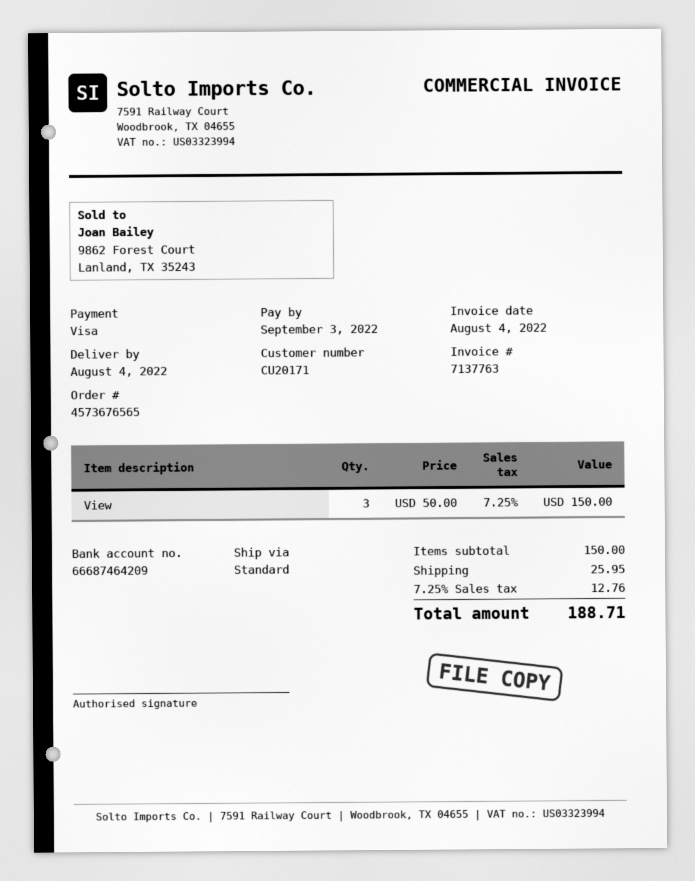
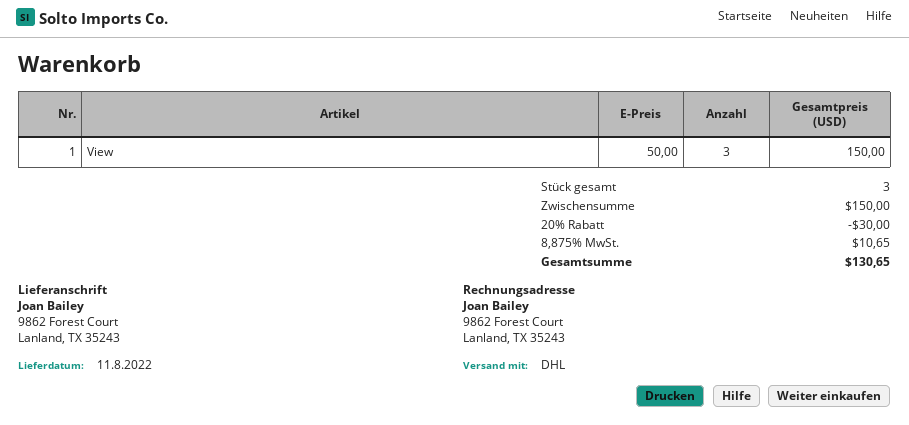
delivery date: 2022-08-04 -> 2022-08-11
shipping method: standard -> DHL
discount: none -> 20% = 30.00
shipping: 25.95 -> none
tax: 7.25% = 12.76 -> 8.875% = 10.65
total: 188.71 -> 130.65

